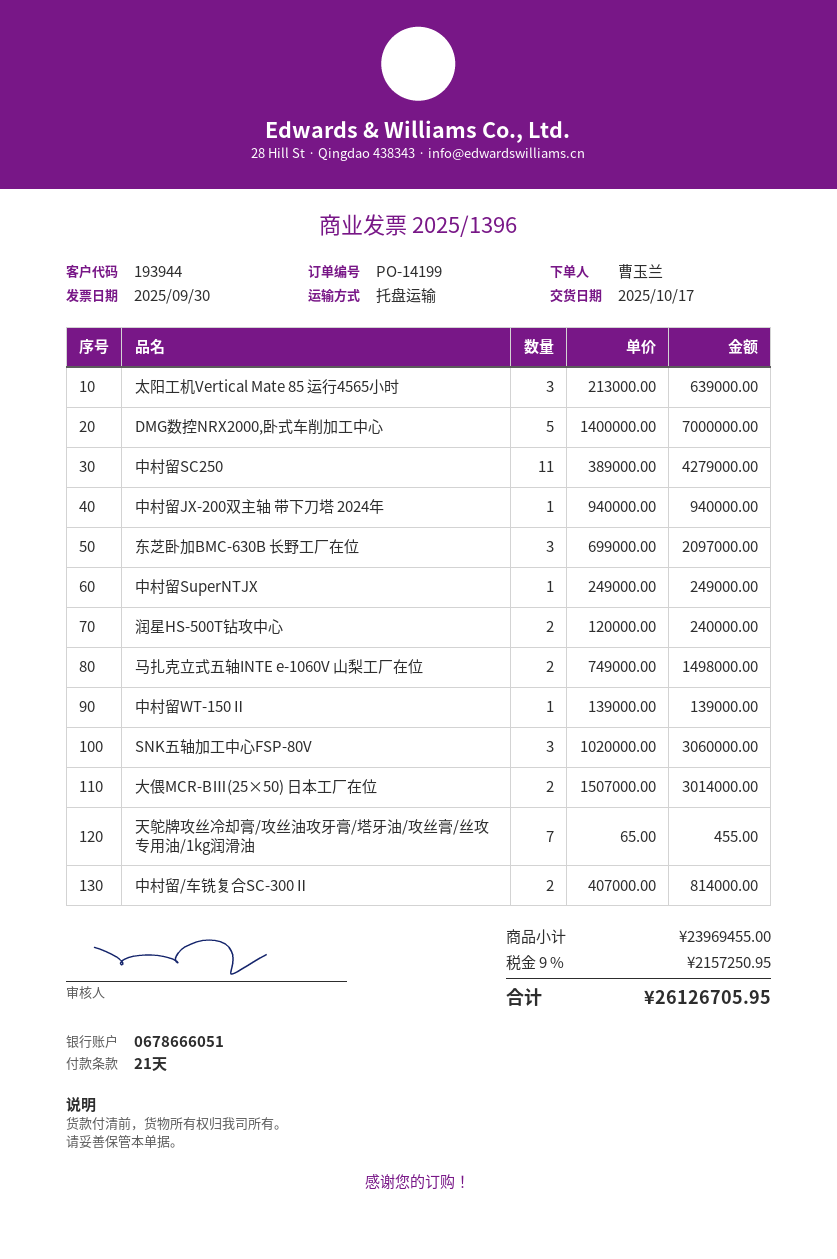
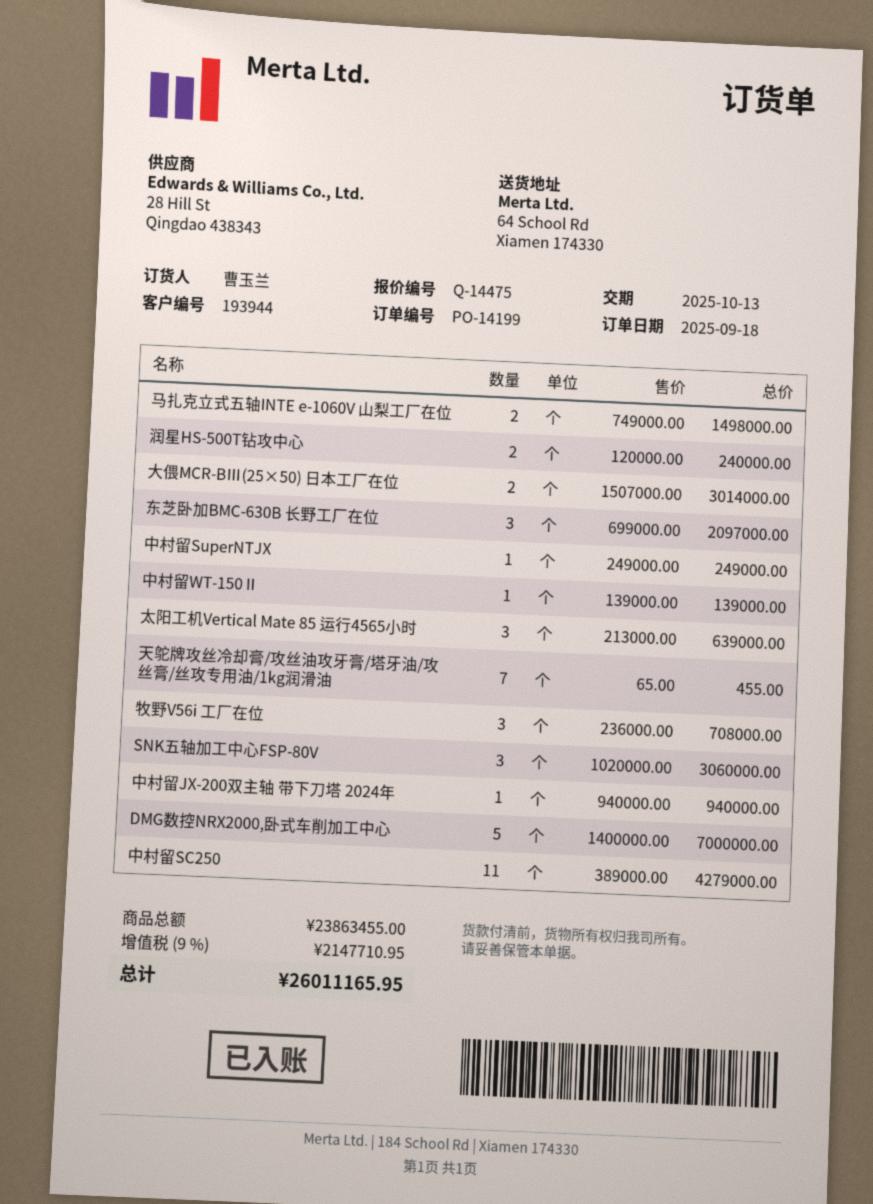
delivery date: 2025-10-17 -> 2025-10-13
中村留/车铣复合SC-300Ⅱ: 2 x 407000.00 = 814000.00 -> none
牧野V56i 工厂在位: none -> 3 x 236000.00 = 708000.00
subtotal: 23969455.00 -> 23863455.00
tax: 9% = 2157250.95 -> 9% = 2147710.95
total: 26126705.95 -> 26011165.95

